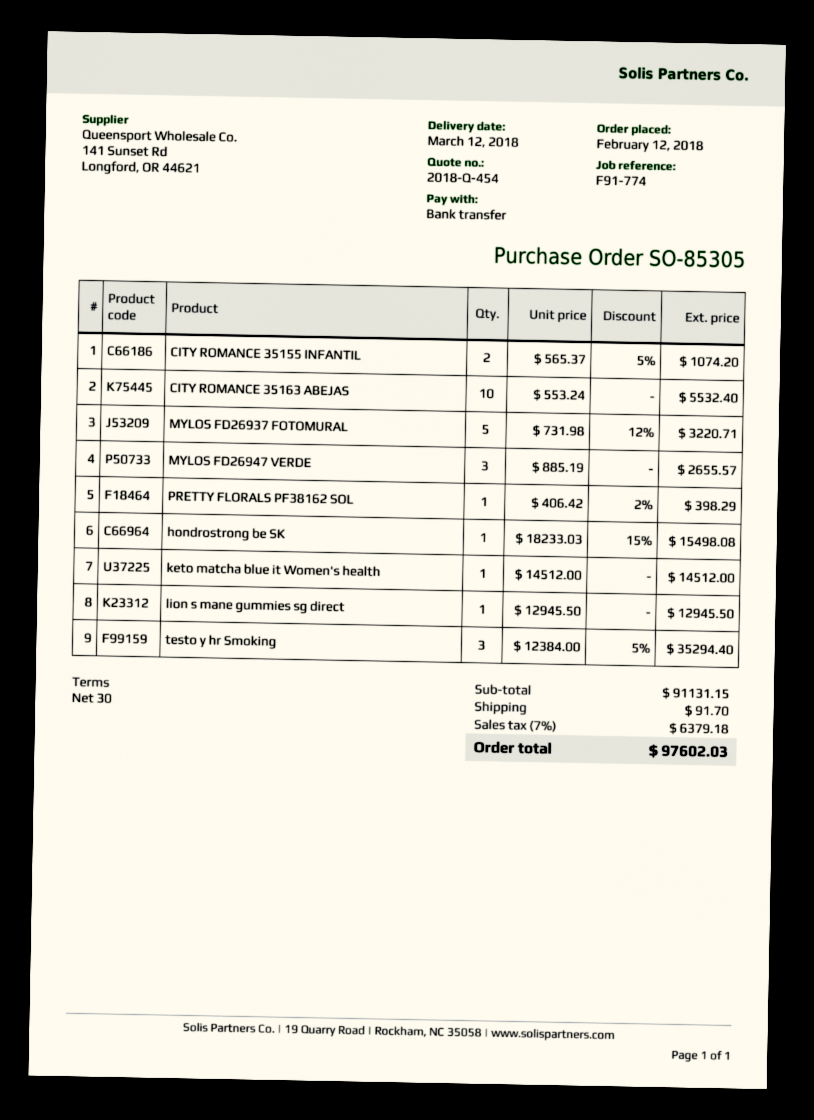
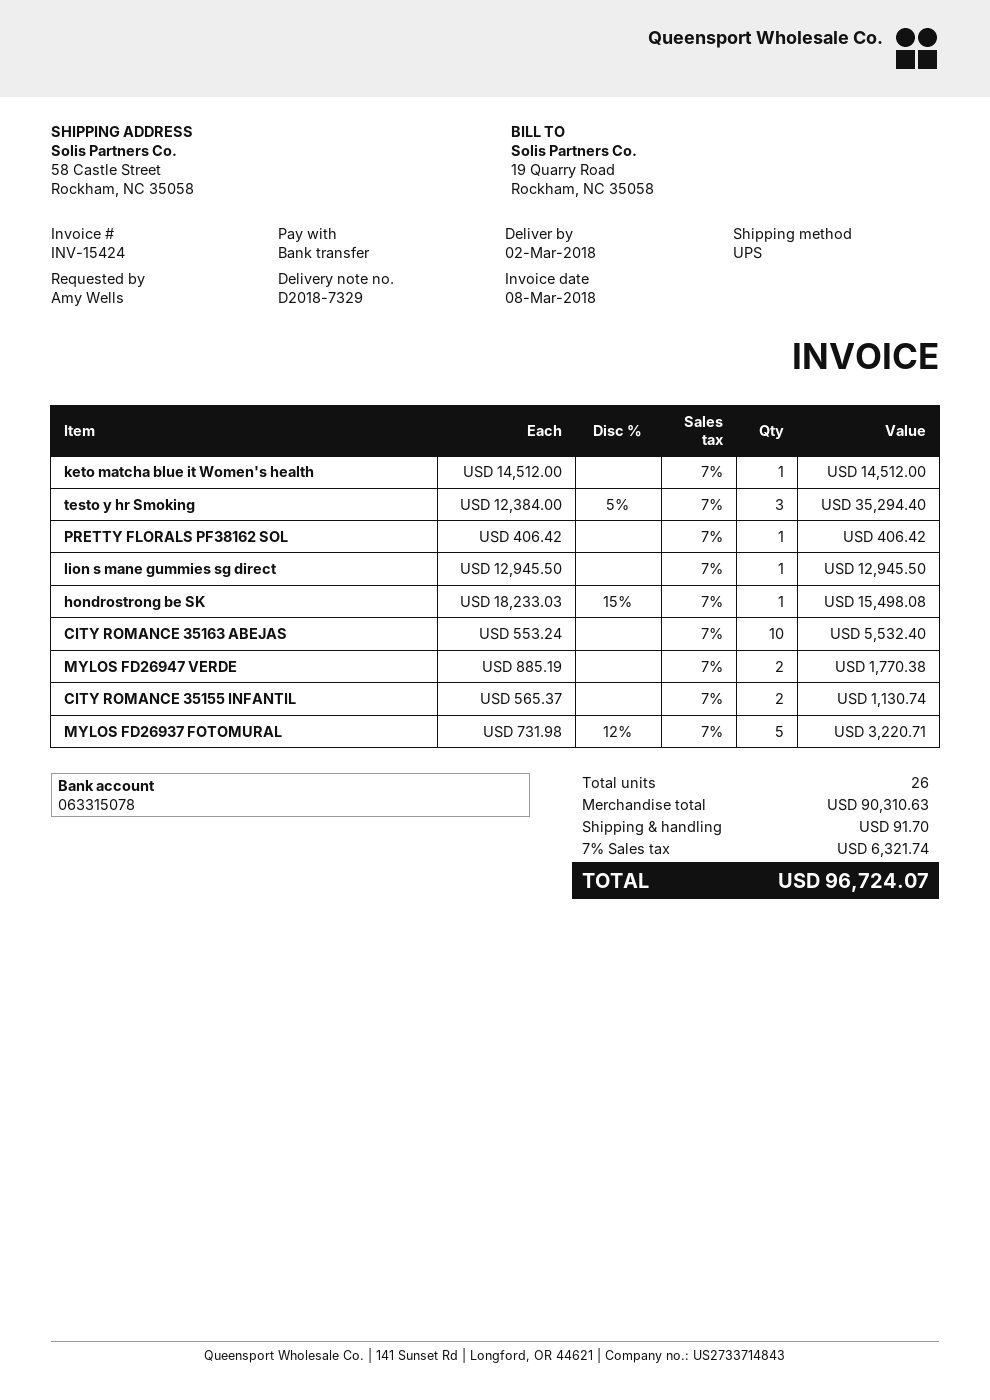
delivery date: 2018-03-12 -> 2018-03-02
CITY ROMANCE 35155 INFANTIL: 2 x 565.37 - 5% = 1074.20 -> 2 x 565.37 = 1130.74
MYLOS FD26947 VERDE: 3 x 885.19 = 2655.57 -> 2 x 885.19 = 1770.38
PRETTY FLORALS PF38162 SOL: 1 x 406.42 - 2% = 398.29 -> 1 x 406.42 = 406.42
subtotal: 91131.15 -> 90310.63
tax: 7% = 6379.18 -> 7% = 6321.74
total: 97602.03 -> 96724.07

